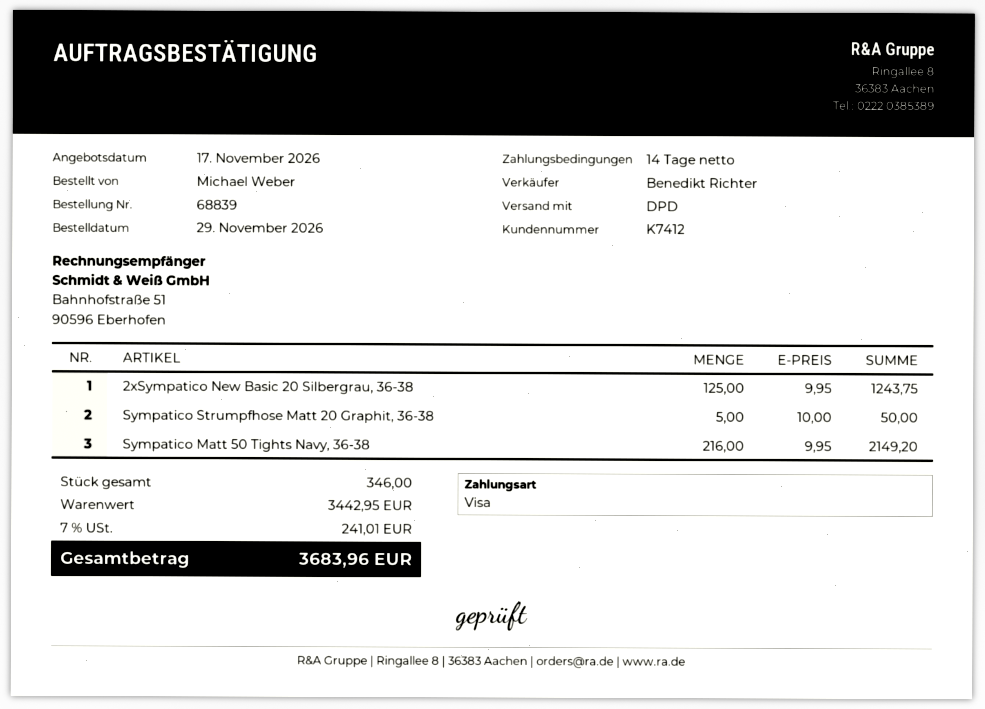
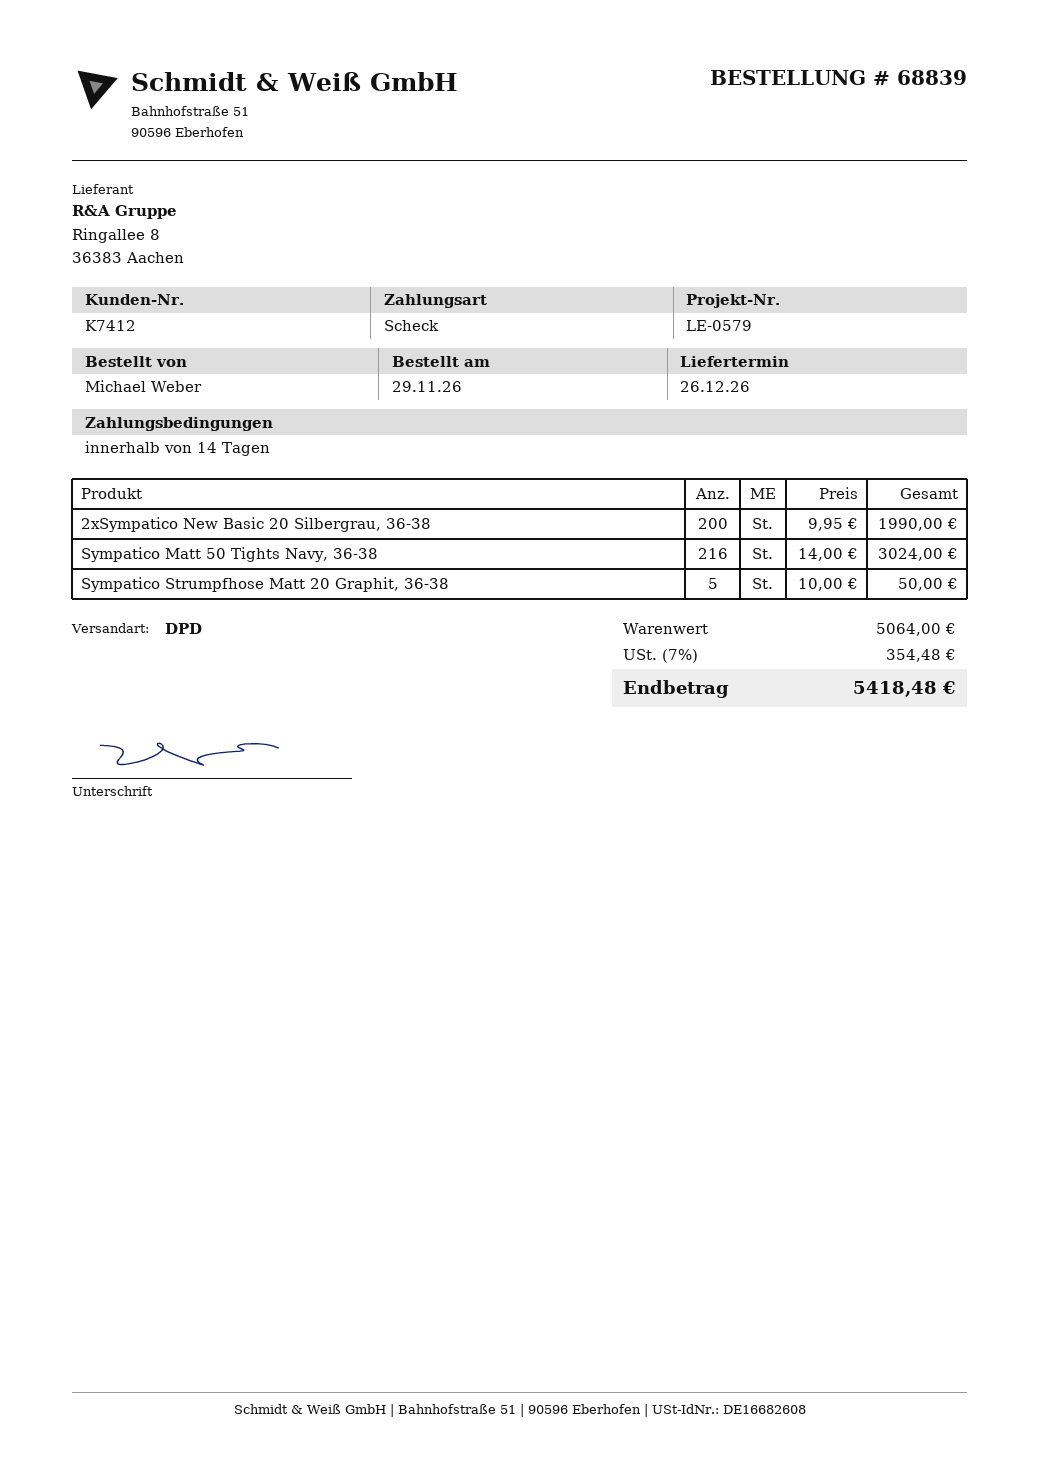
payment method: Visa -> cheque
2xSympatico New Basic 20 Silbergrau, 36-38: 125 x 9.95 = 1243.75 -> 200 x 9.95 = 1990.00
Sympatico Matt 50 Tights Navy, 36-38: 216 x 9.95 = 2149.20 -> 216 x 14.00 = 3024.00
subtotal: 3442.95 -> 5064.00
tax: 7% = 241.01 -> 7% = 354.48
total: 3683.96 -> 5418.48

